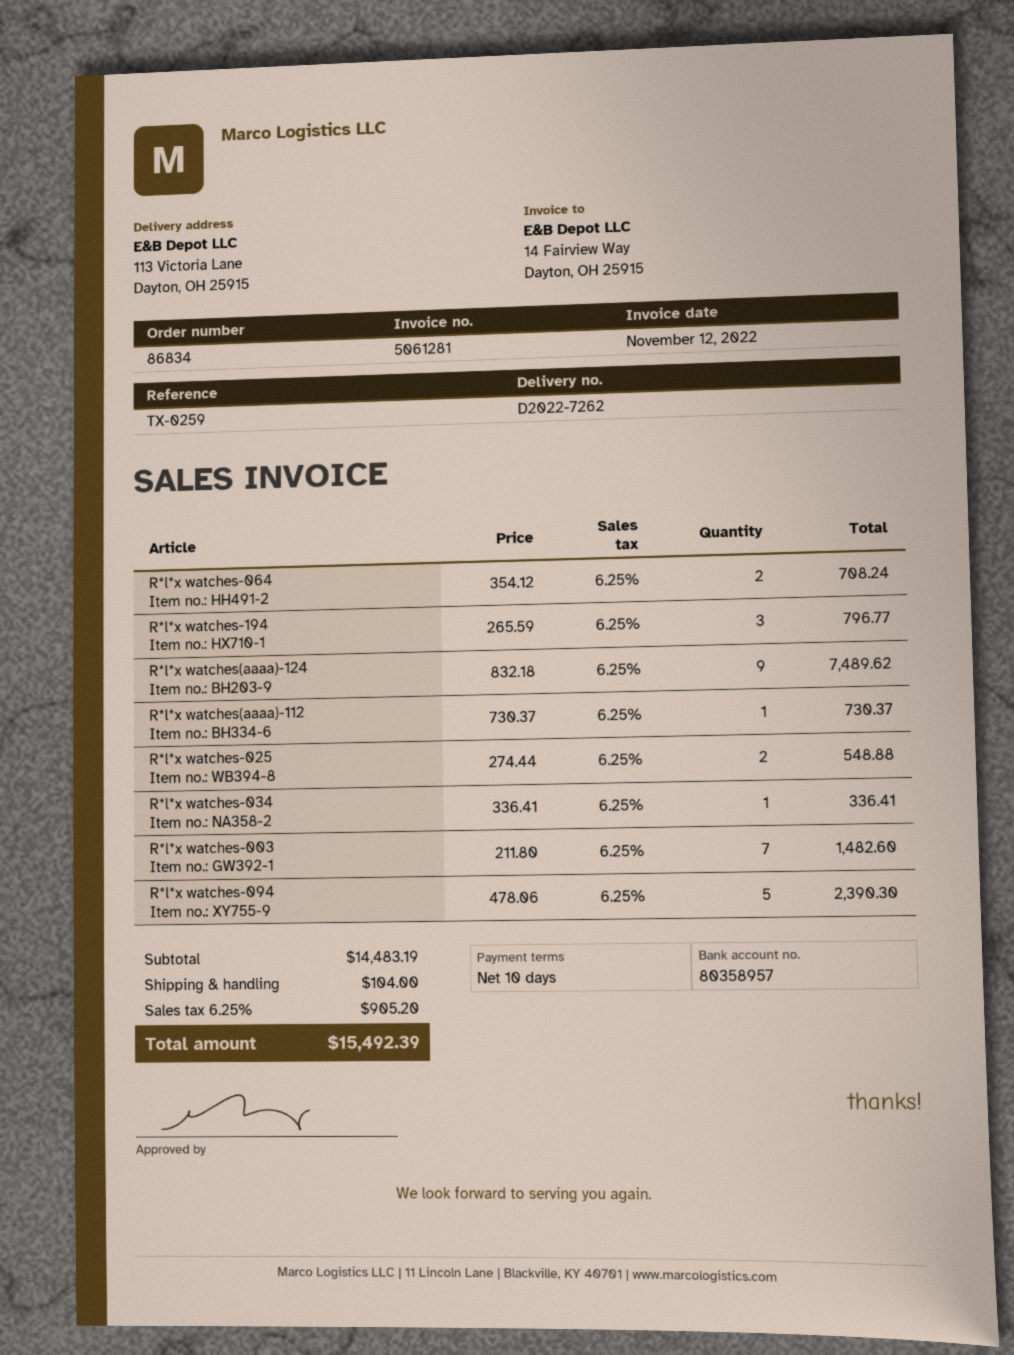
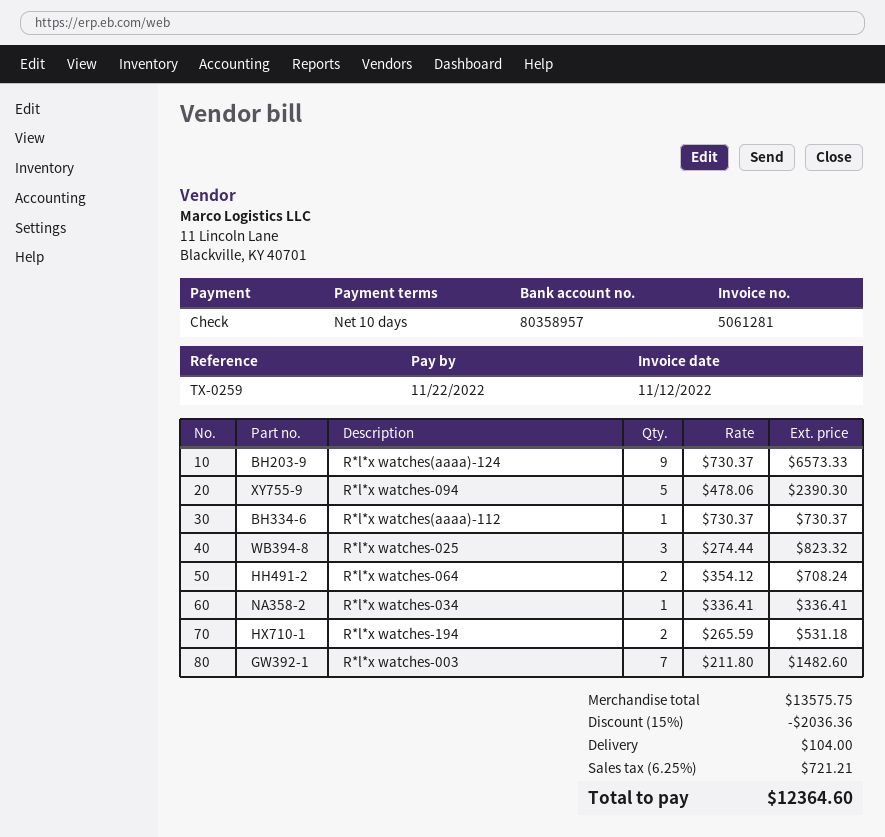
R*l*x watches-194: 3 x 265.59 = 796.77 -> 2 x 265.59 = 531.18
R*l*x watches(aaaa)-124: 9 x 832.18 = 7489.62 -> 9 x 730.37 = 6573.33
R*l*x watches-025: 2 x 274.44 = 548.88 -> 3 x 274.44 = 823.32
subtotal: 14483.19 -> 13575.75
discount: none -> 15% = 2036.36
tax: 6.25% = 905.20 -> 6.25% = 721.21
total: 15492.39 -> 12364.60

